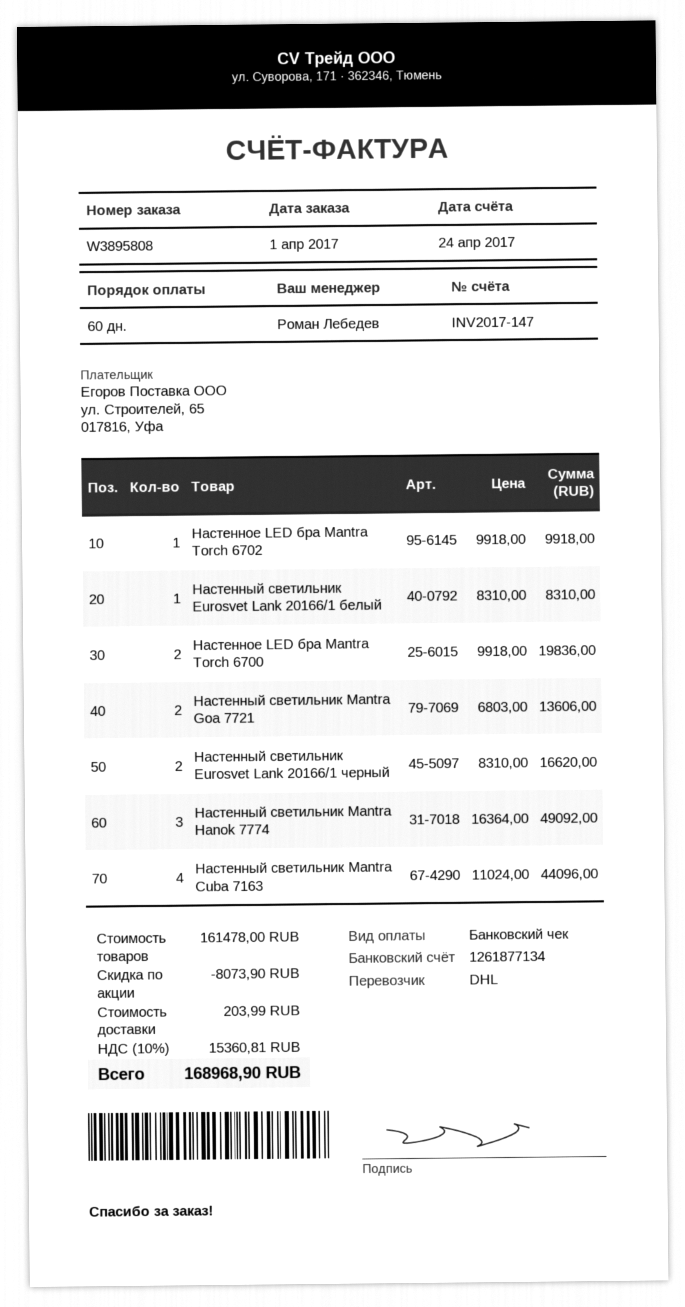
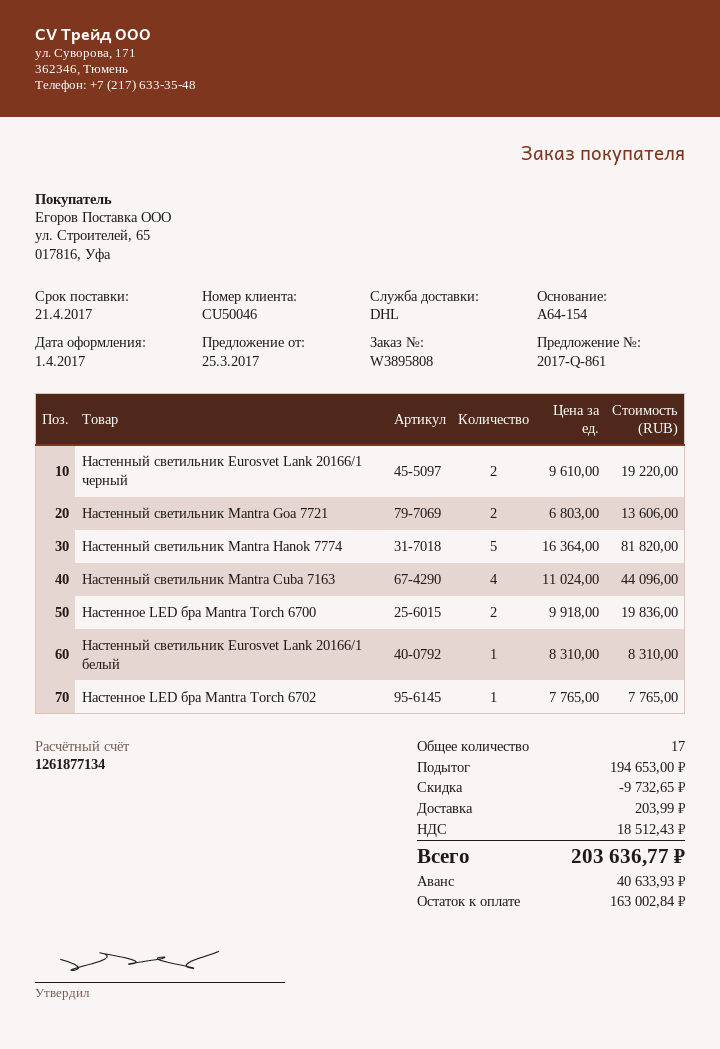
Настенное LED бра Mantra Torch 6702: 1 x 9918.00 = 9918.00 -> 1 x 7765.00 = 7765.00
Настенный светильник Eurosvet Lank 20166/1 черный: 2 x 8310.00 = 16620.00 -> 2 x 9610.00 = 19220.00
Настенный светильник Mantra Hanok 7774: 3 x 16364.00 = 49092.00 -> 5 x 16364.00 = 81820.00
subtotal: 161478.00 -> 194653.00
discount: 8073.90 -> 9732.65
tax: 15360.81 -> 18512.43
total: 168968.90 -> 203636.77

